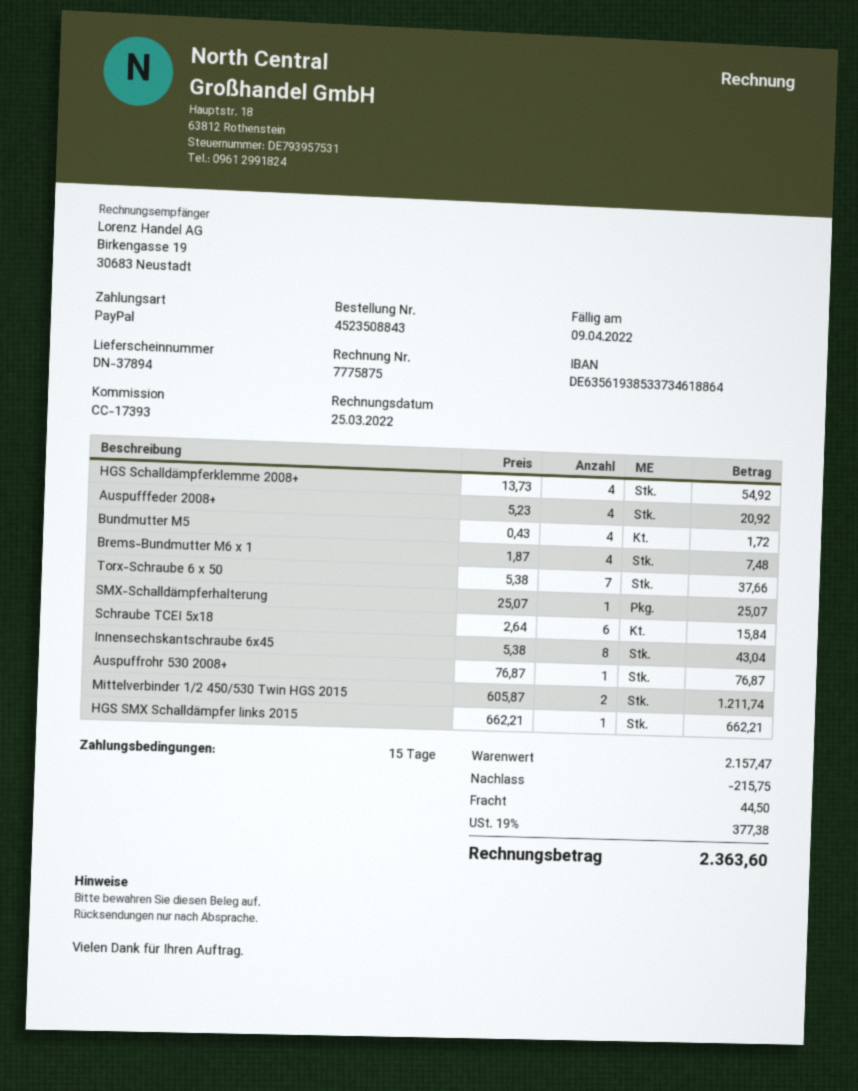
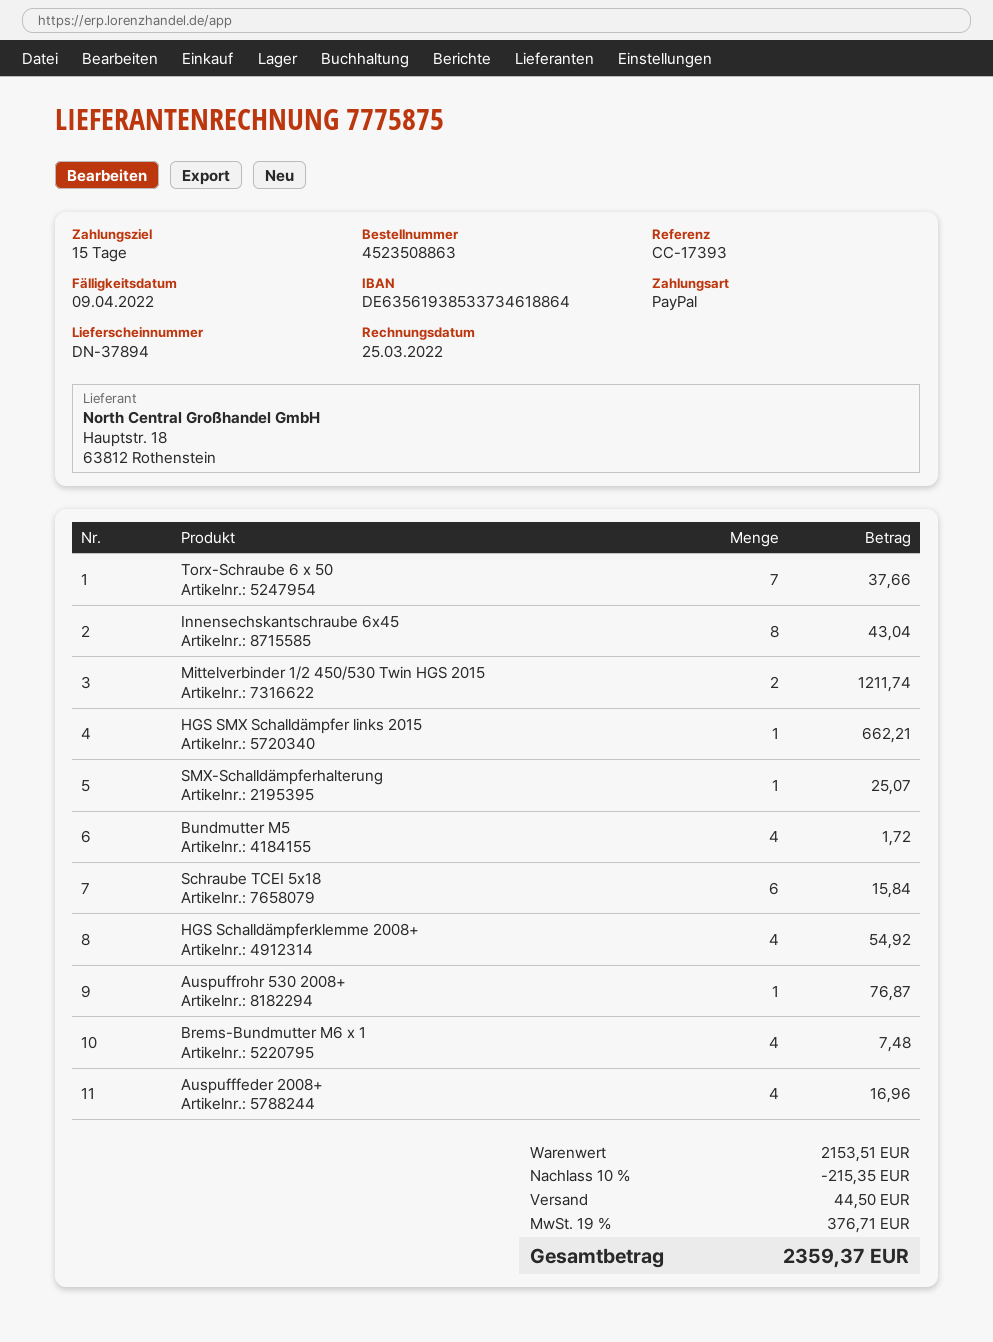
order number: 4523508843 -> 4523508863
Auspufffeder 2008+: 4 for 20.92 -> 4 for 16.96
subtotal: 2157.47 -> 2153.51
discount: 215.75 -> 215.35
tax: 19% = 377.38 -> 19% = 376.71
total: 2363.60 -> 2359.37

